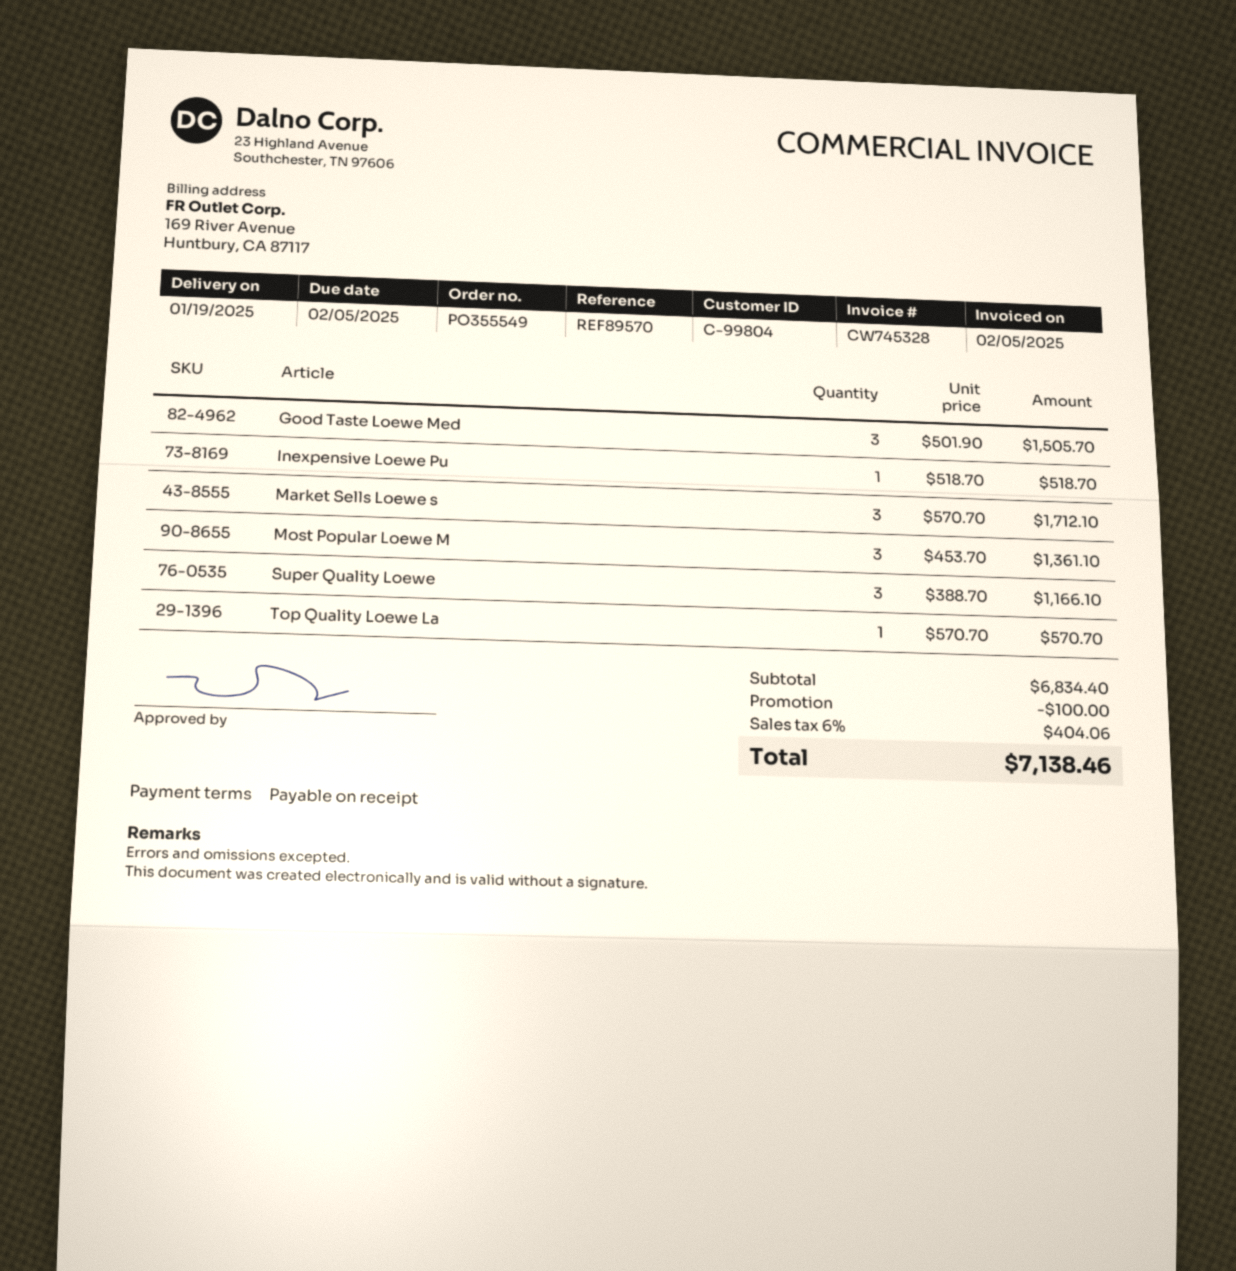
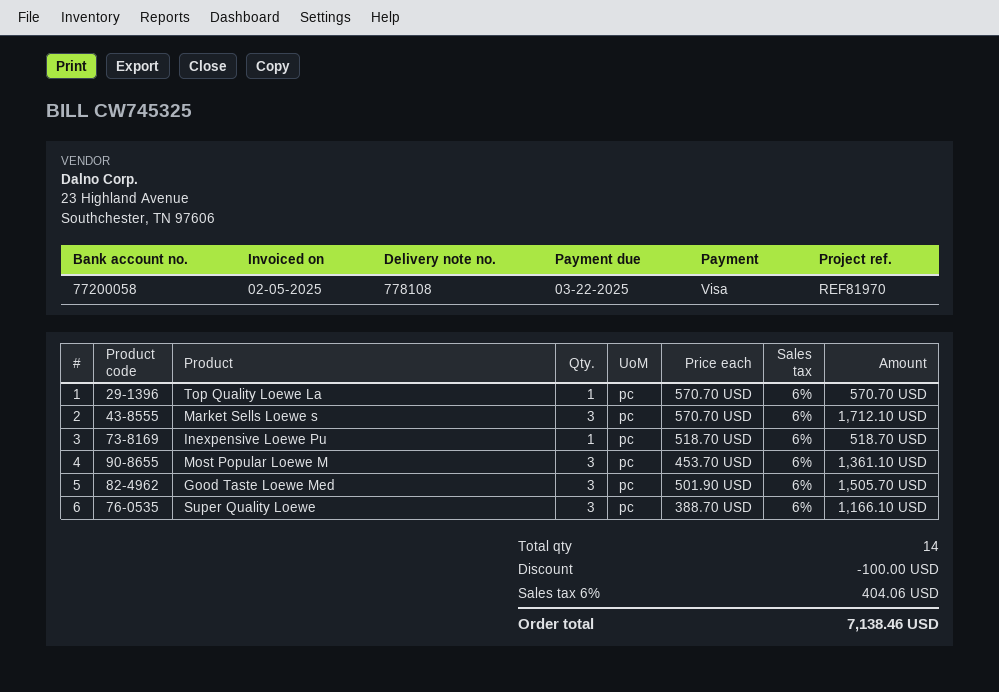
invoice number: CW745328 -> CW745325
due date: 2025-02-05 -> 2025-03-22
reference: REF89570 -> REF81970

